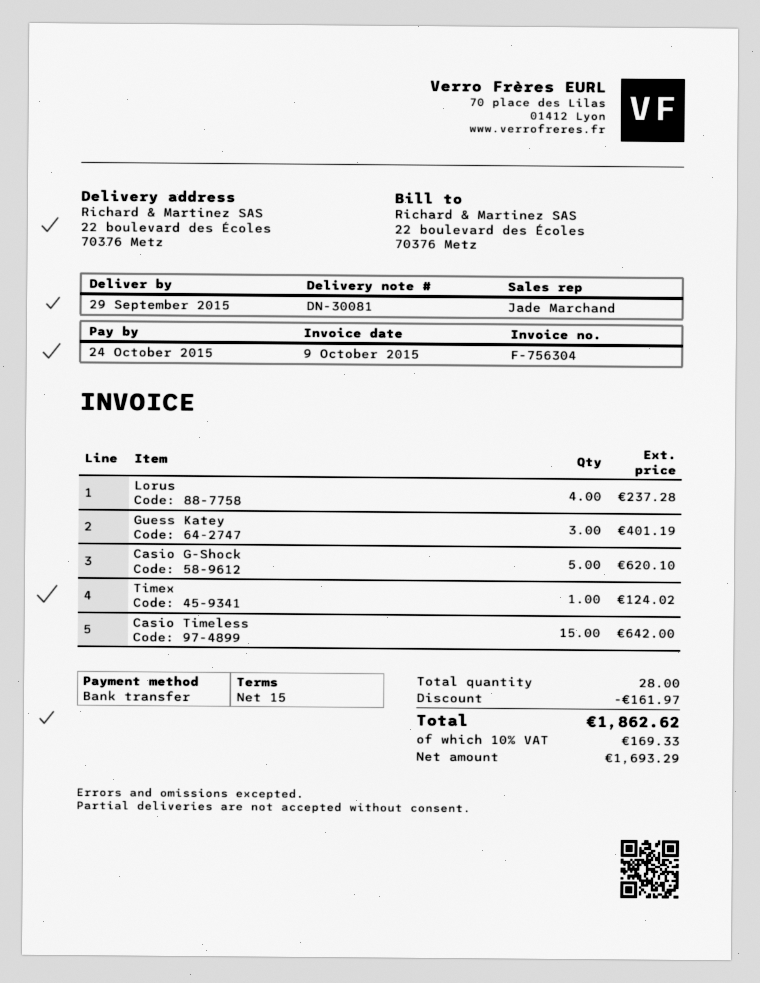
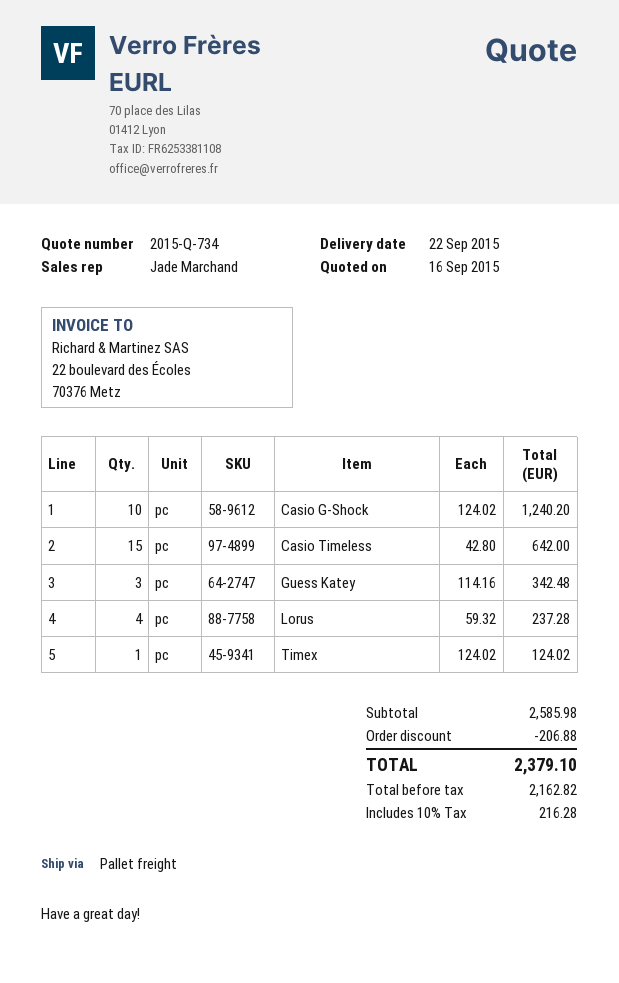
delivery date: 2015-09-29 -> 2015-09-22
Guess Katey: 3 for 401.19 -> 3 for 342.48
Casio G-Shock: 5 for 620.10 -> 10 for 1240.20
discount: 161.97 -> 206.88
net: 1693.29 -> 2162.82
tax: 10% = 169.33 -> 10% = 216.28
total: 1862.62 -> 2379.10

